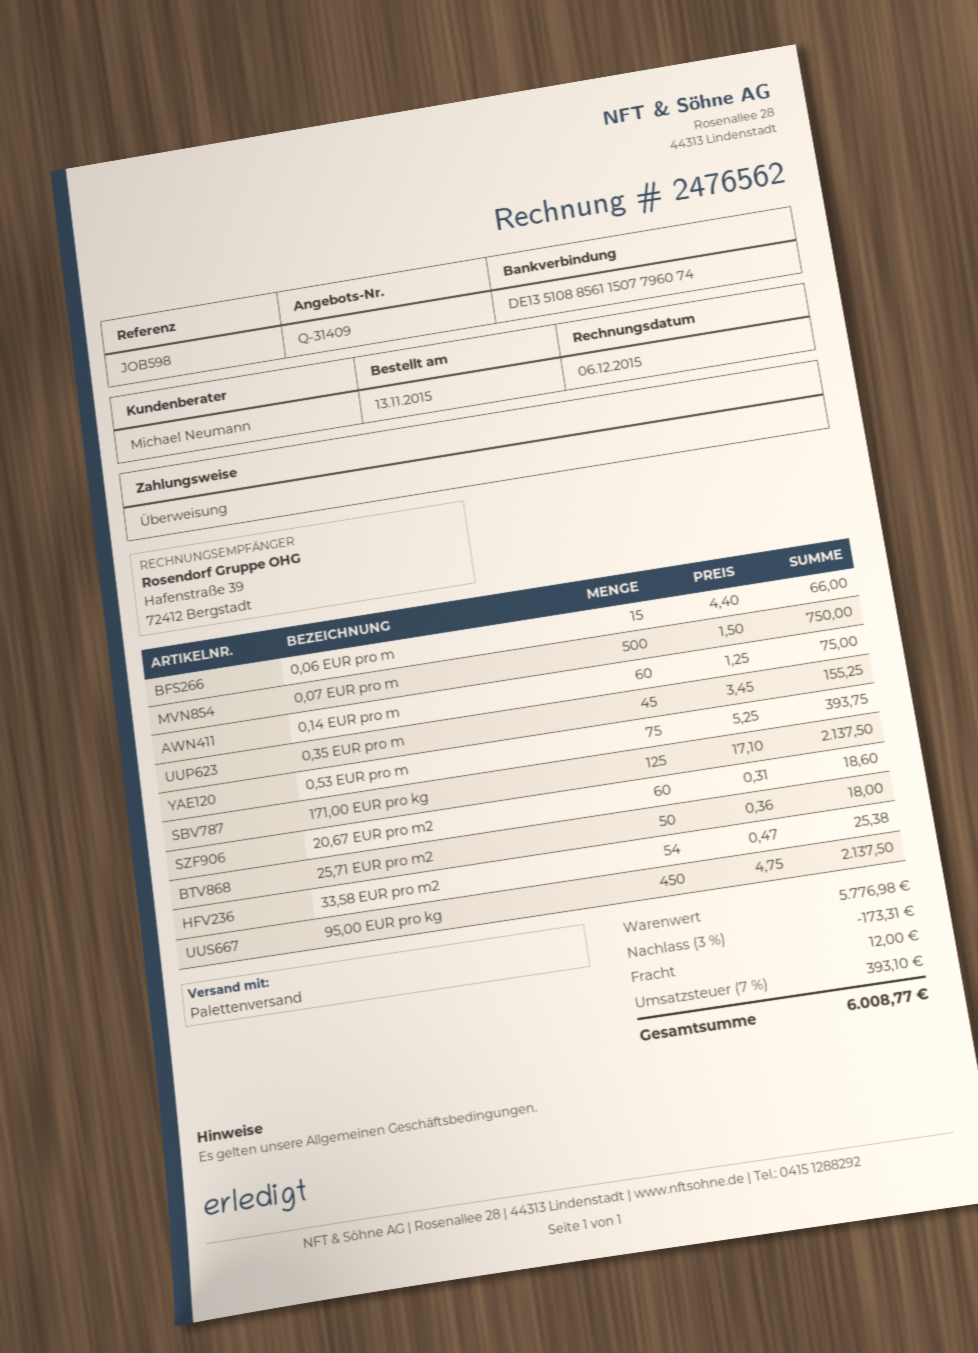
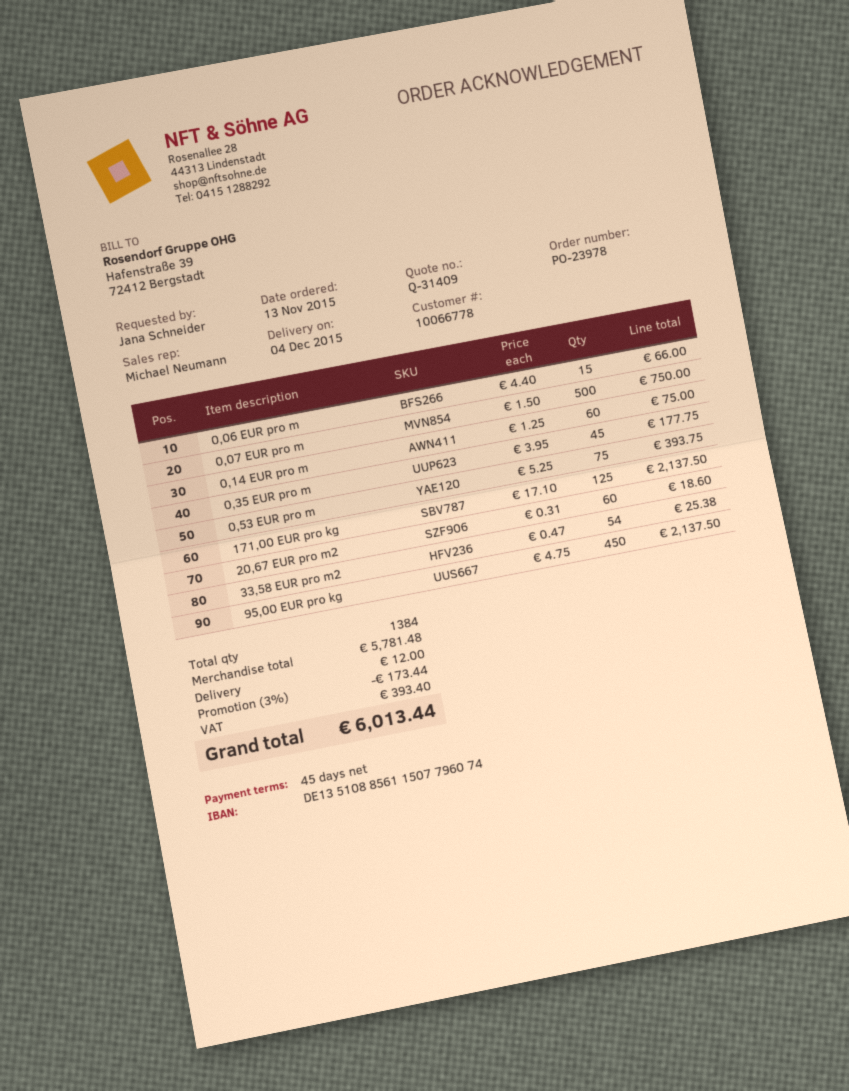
0,35 EUR pro m: 45 x 3.45 = 155.25 -> 45 x 3.95 = 177.75
25,71 EUR pro m2: 50 x 0.36 = 18.00 -> none
subtotal: 5776.98 -> 5781.48
discount: 3% = 173.31 -> 3% = 173.44
tax: 393.10 -> 393.40
total: 6008.77 -> 6013.44

